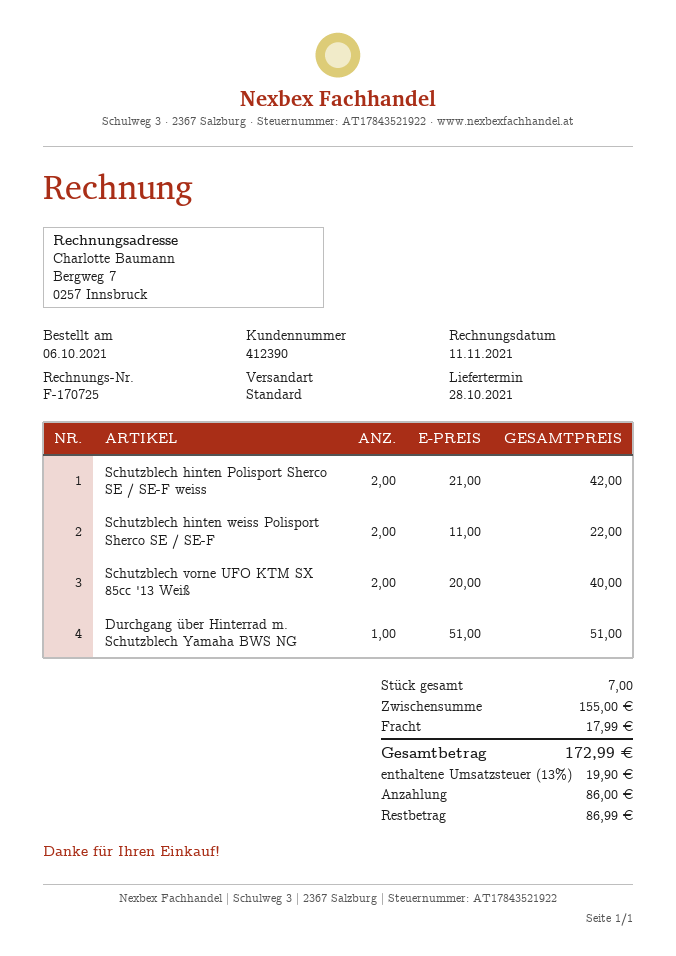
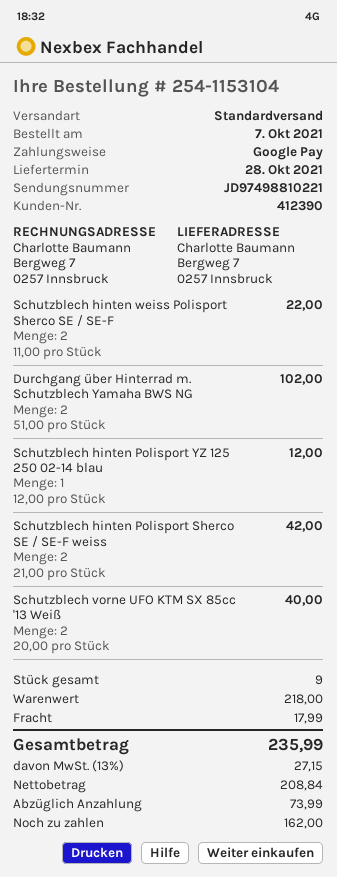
order date: 2021-10-06 -> 2021-10-07
Durchgang über Hinterrad m. Schutzblech Yamaha BWS NG: 1 x 51.00 = 51.00 -> 2 x 51.00 = 102.00
Schutzblech hinten Polisport YZ 125 250 02-14 blau: none -> 1 x 12.00 = 12.00
total quantity: 7 -> 9
subtotal: 155.00 -> 218.00
tax: 13% = 19.90 -> 13% = 27.15
total: 172.99 -> 235.99
deposit: 86.00 -> 73.99
balance: 86.99 -> 162.00

